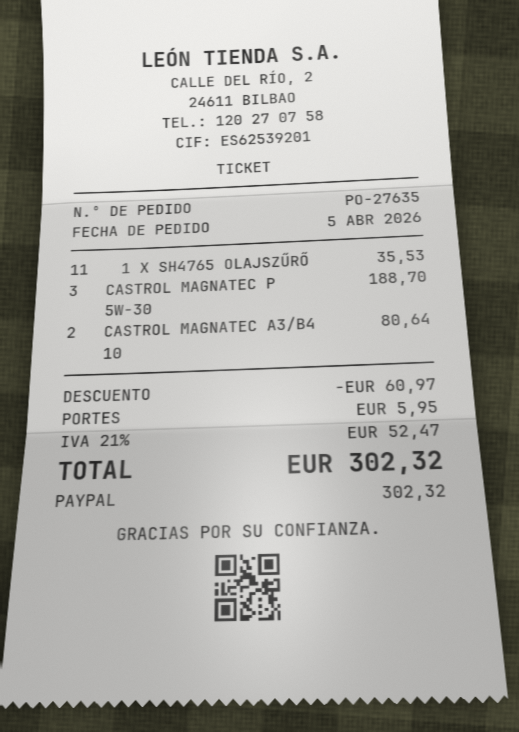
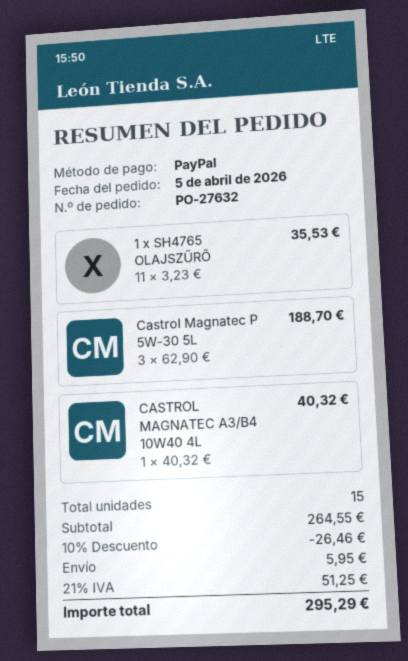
order number: PO-27635 -> PO-27632
CASTROL MAGNATEC A3/B4 10: 2 for 80.64 -> 1 for 40.32
discount: 60.97 -> 26.46
tax: 21% = 52.47 -> 21% = 51.25
total: 302.32 -> 295.29

